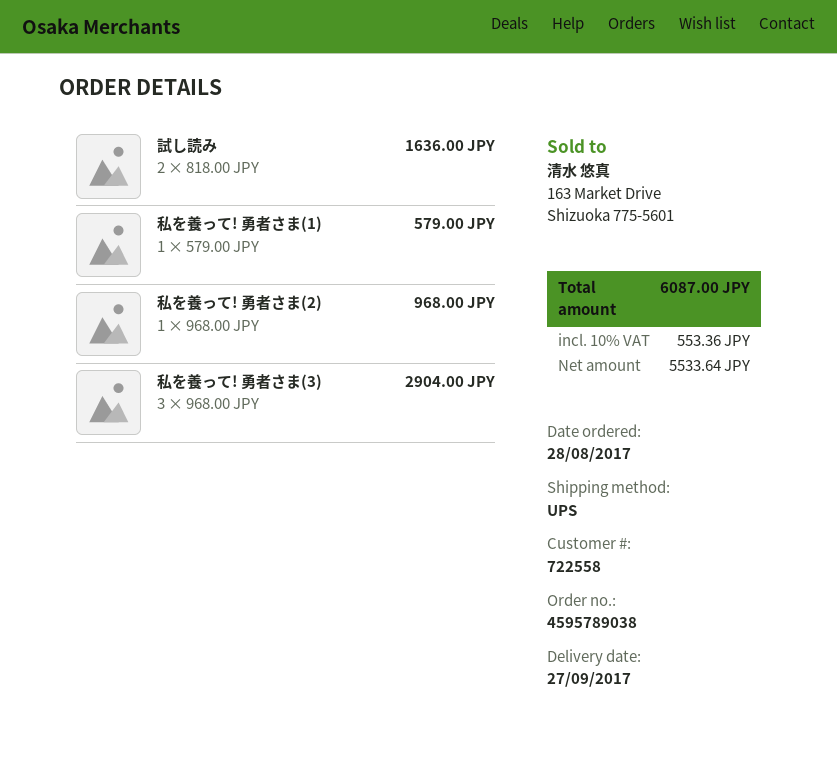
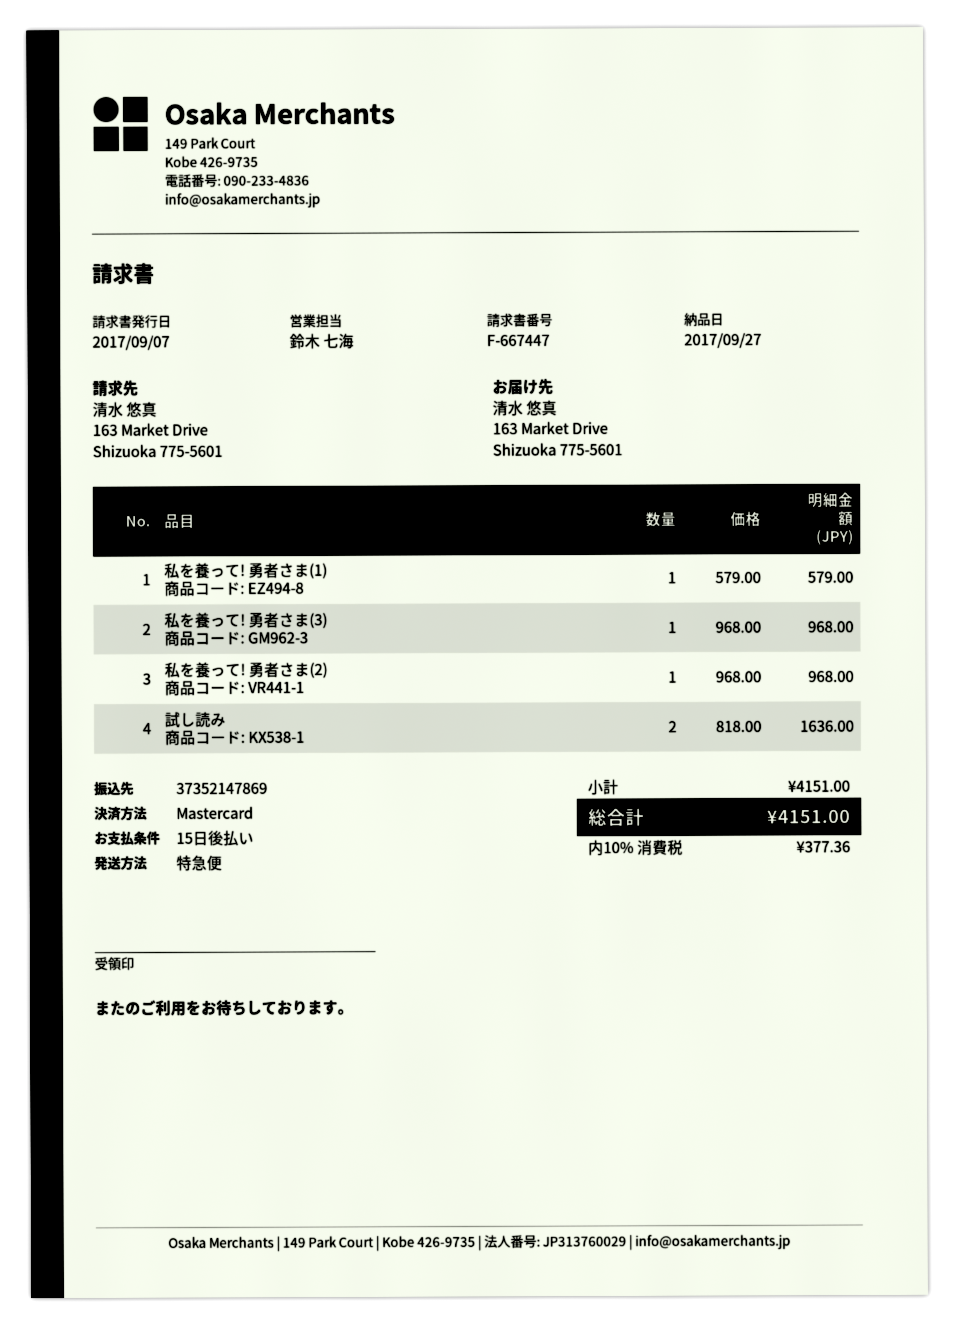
shipping method: UPS -> express
私を養って! 勇者さま(3): 3 x 968.00 = 2904.00 -> 1 x 968.00 = 968.00
tax: 10% = 553.36 -> 10% = 377.36
total: 6087.00 -> 4151.00

